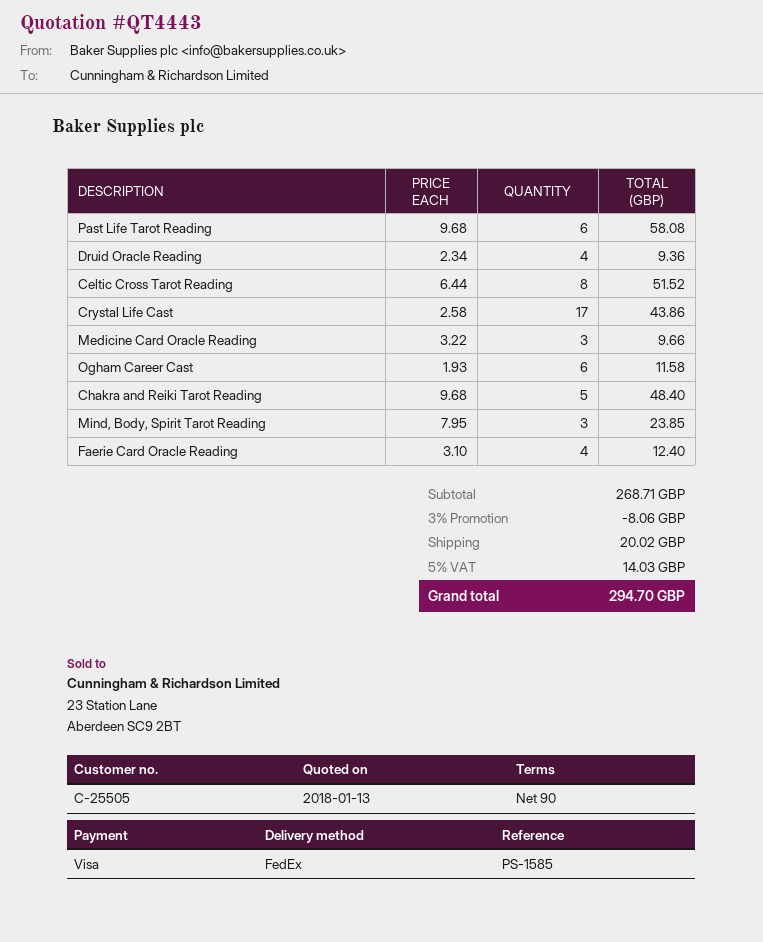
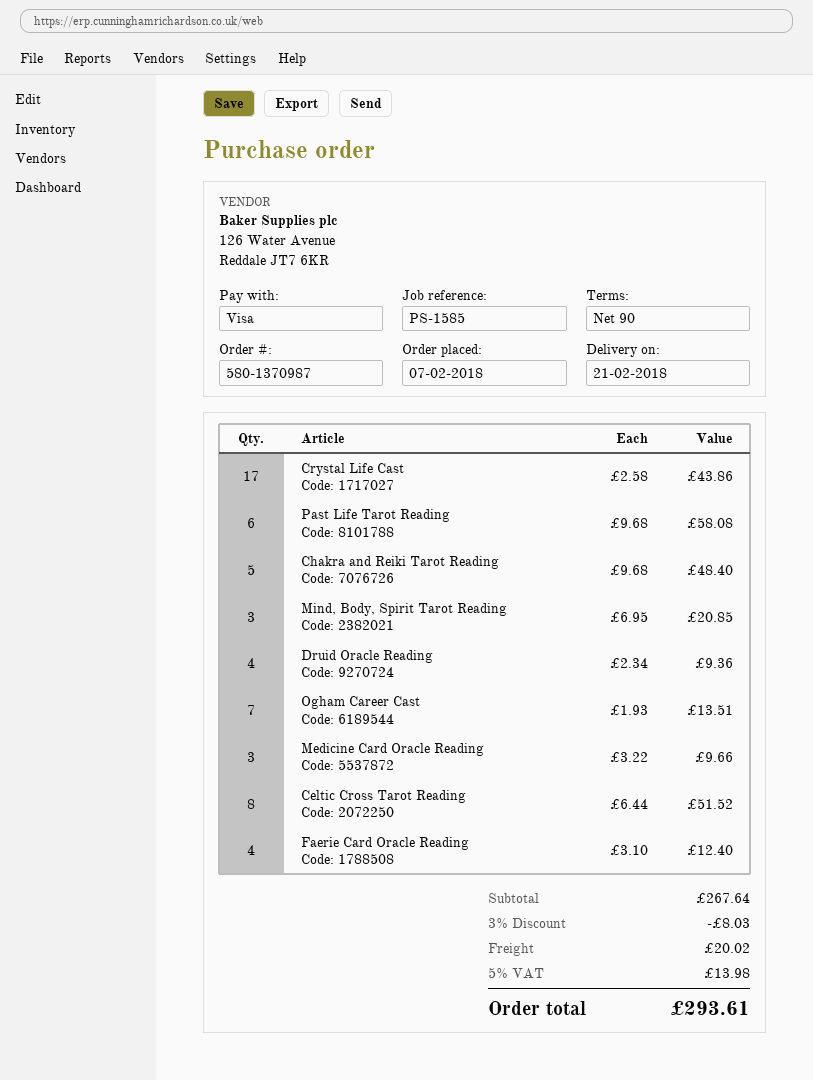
Ogham Career Cast: 6 x 1.93 = 11.58 -> 7 x 1.93 = 13.51
Mind, Body, Spirit Tarot Reading: 3 x 7.95 = 23.85 -> 3 x 6.95 = 20.85
subtotal: 268.71 -> 267.64
discount: 3% = 8.06 -> 3% = 8.03
tax: 5% = 14.03 -> 5% = 13.98
total: 294.70 -> 293.61

